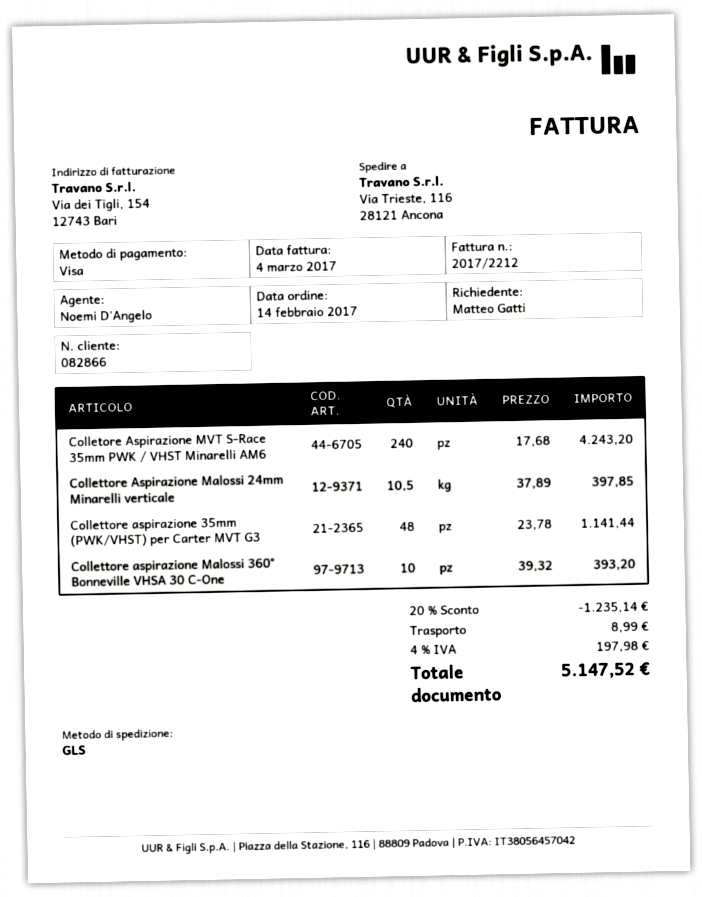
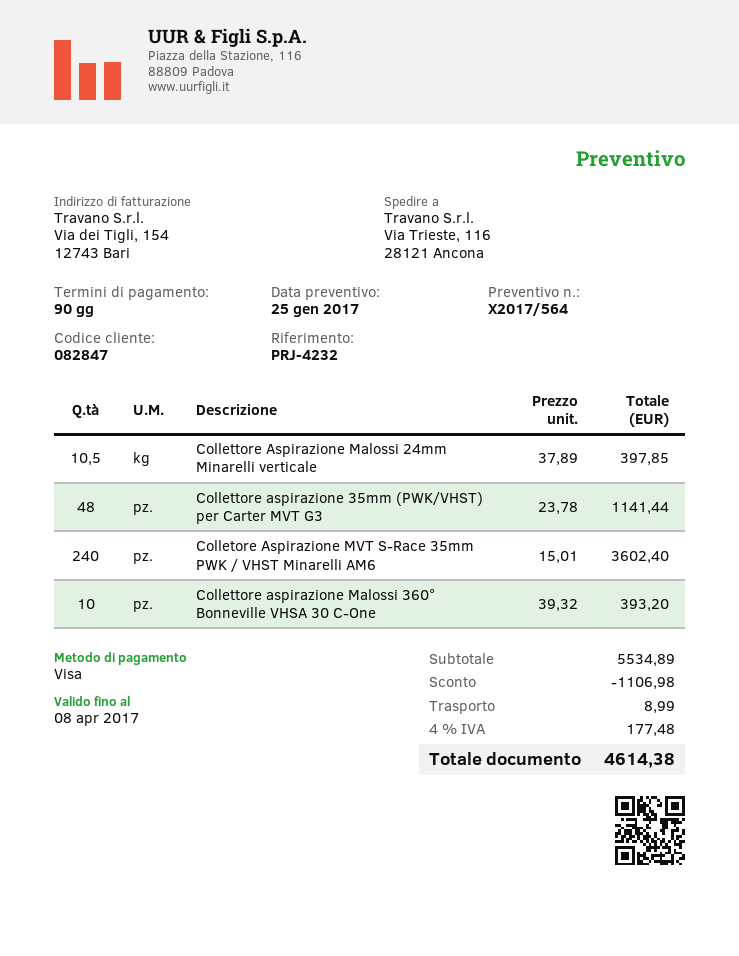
customer number: 082866 -> 082847
Colletore Aspirazione MVT S-Race 35mm PWK / VHST Minarelli AM6: 240 x 17.68 = 4243.20 -> 240 x 15.01 = 3602.40
discount: 1235.14 -> 1106.98
tax: 4% = 197.98 -> 4% = 177.48
total: 5147.52 -> 4614.38

